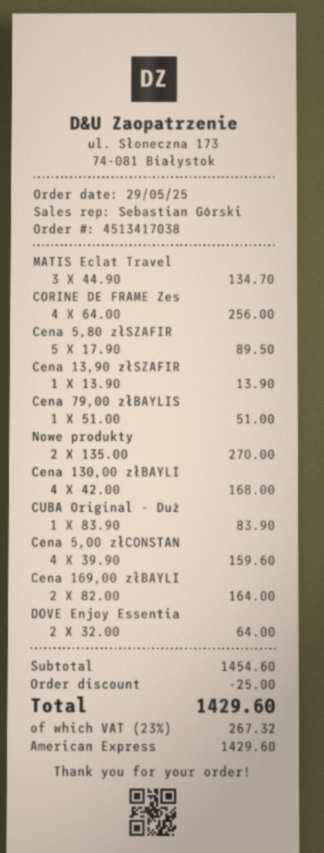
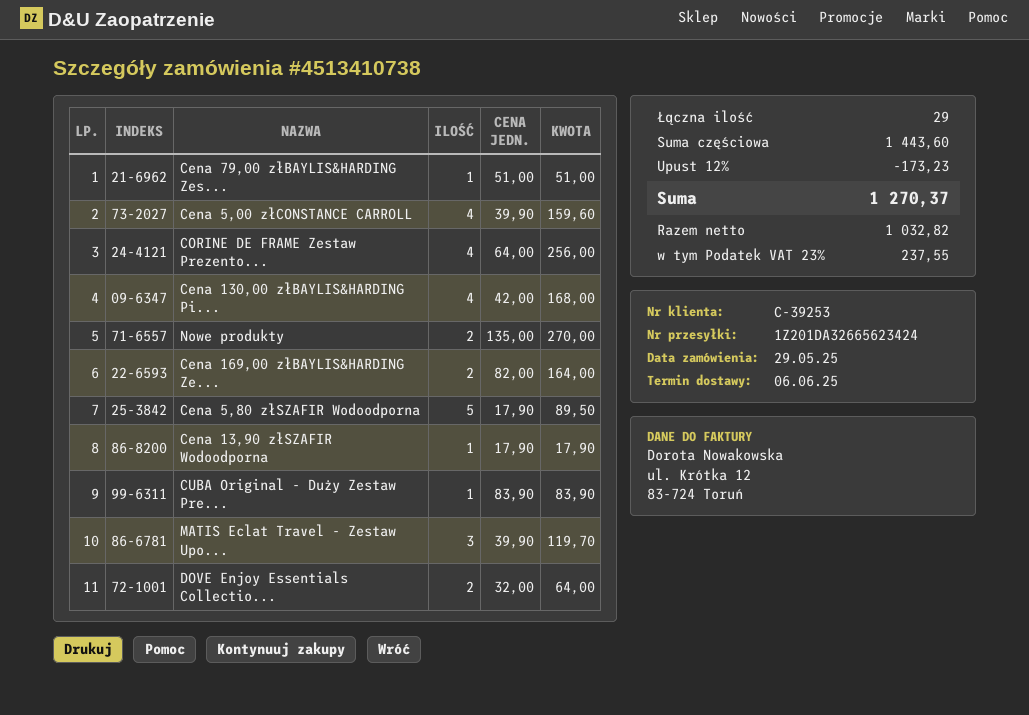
order number: 4513417038 -> 4513410738
MATIS Eclat Travel: 3 x 44.90 = 134.70 -> 3 x 39.90 = 119.70
Cena 13,90 złSZAFIR: 1 x 13.90 = 13.90 -> 1 x 17.90 = 17.90
subtotal: 1454.60 -> 1443.60
discount: 25.00 -> 173.23
tax: 23% = 267.32 -> 23% = 237.55
total: 1429.60 -> 1270.37

